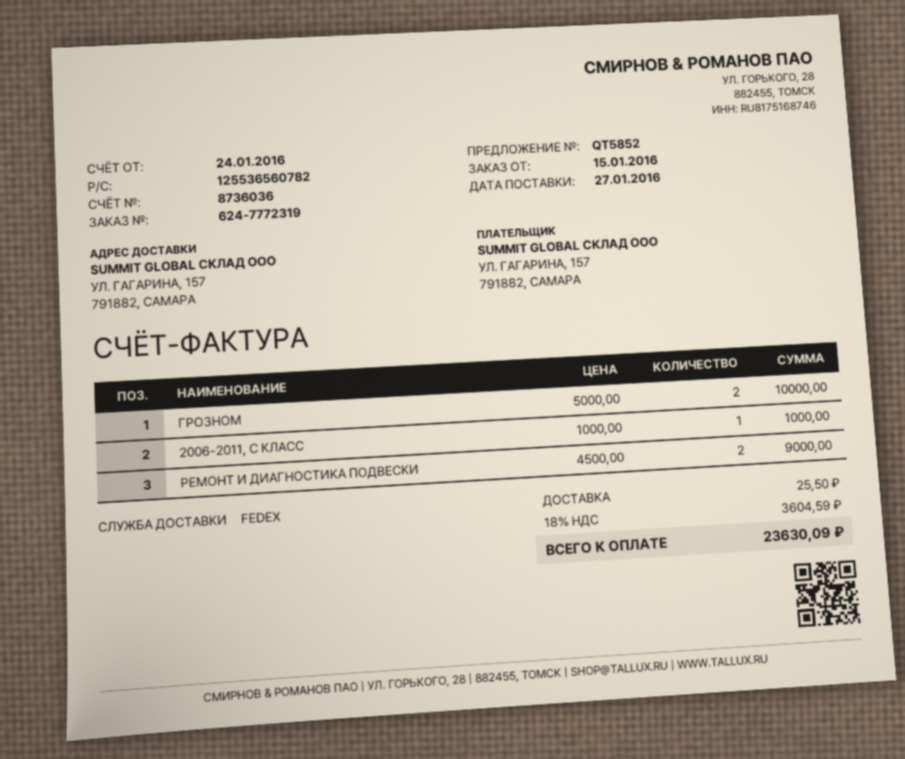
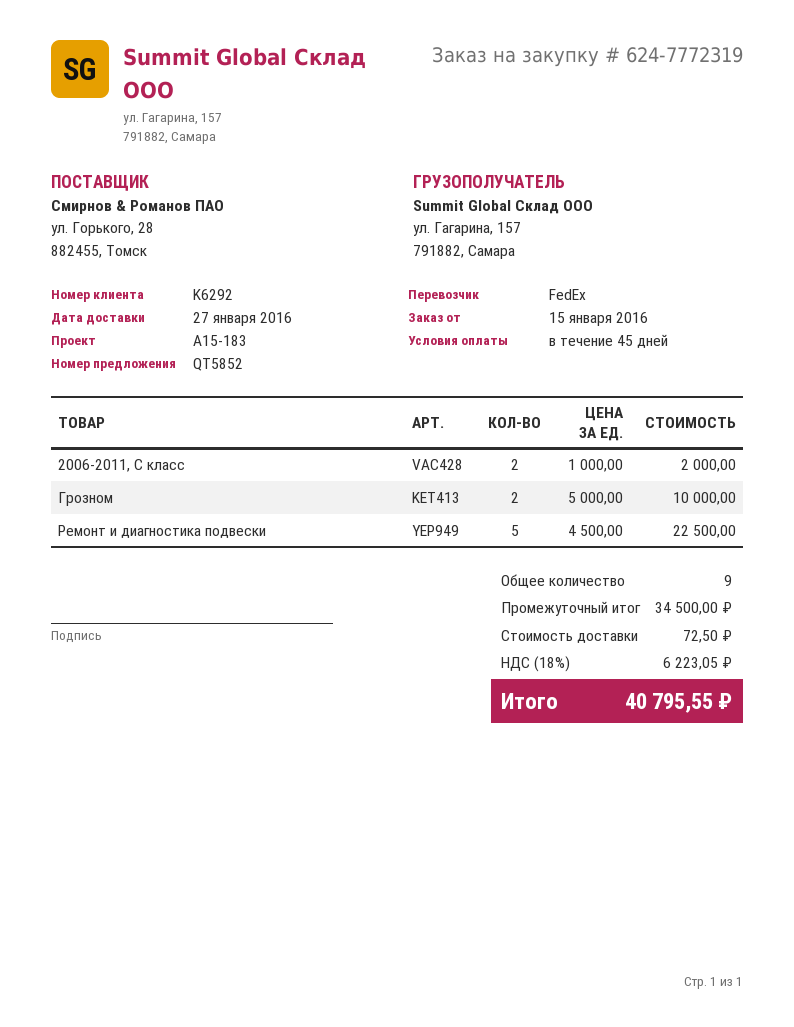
2006-2011, C КЛАСС: 1 x 1000.00 = 1000.00 -> 2 x 1000.00 = 2000.00
РЕМОНТ И ДИАГНОСТИКА ПОДВЕСКИ: 2 x 4500.00 = 9000.00 -> 5 x 4500.00 = 22500.00
shipping: 25.50 -> 72.50
tax: 18% = 3604.59 -> 18% = 6223.05
total: 23630.09 -> 40795.55

